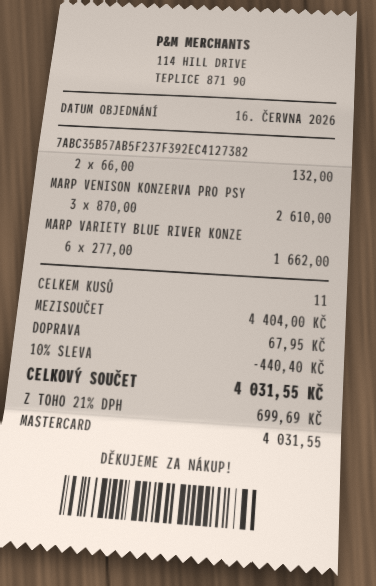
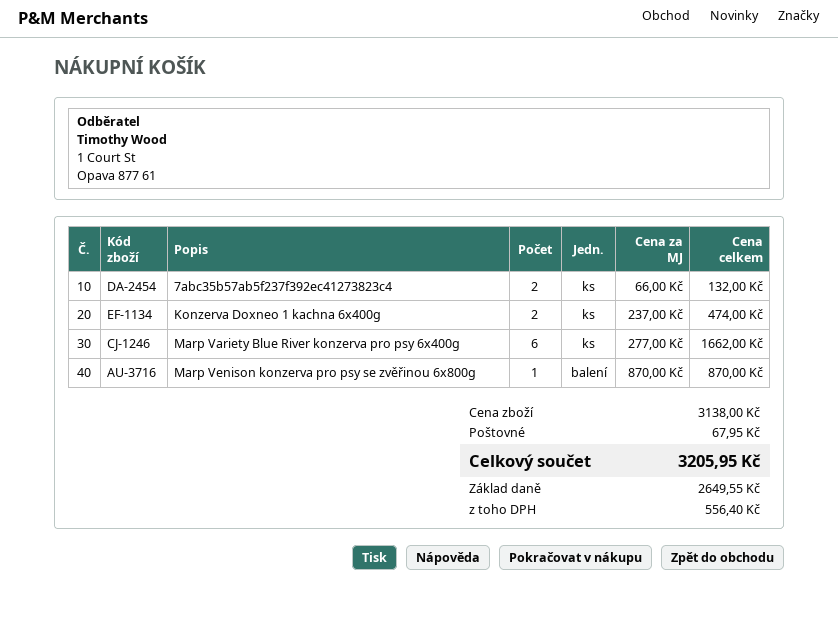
MARP VENISON KONZERVA PRO PSY: 3 x 870.00 = 2610.00 -> 1 x 870.00 = 870.00
Konzerva Doxneo 1 kachna 6x400g: none -> 2 x 237.00 = 474.00
subtotal: 4404.00 -> 3138.00
discount: 10% = 440.40 -> none
tax: 699.69 -> 556.40
total: 4031.55 -> 3205.95

